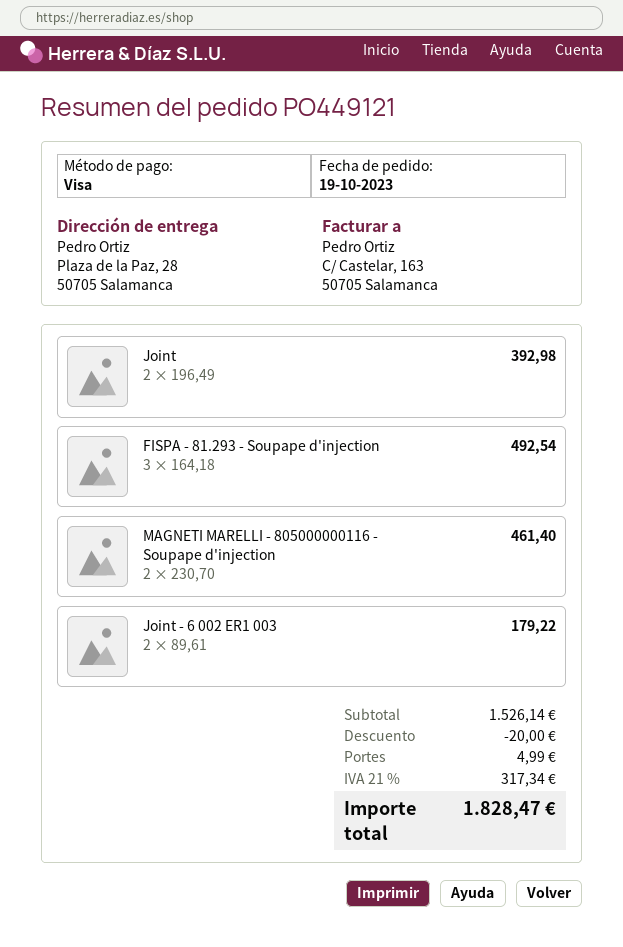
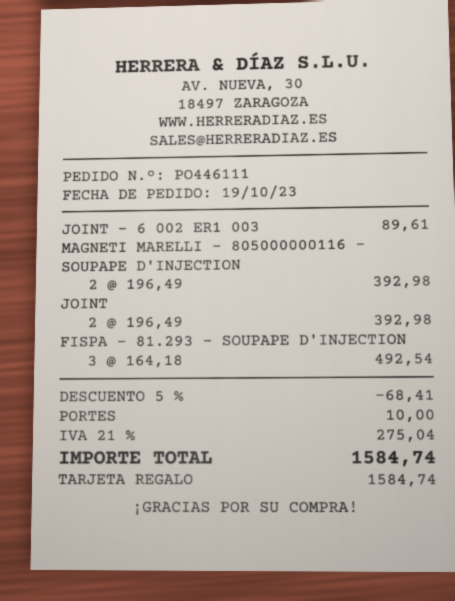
order number: PO449121 -> PO446111
payment method: Visa -> gift card
MAGNETI MARELLI - 805000000116 - Soupape d'injection: 2 x 230.70 = 461.40 -> 2 x 196.49 = 392.98
Joint - 6 002 ER1 003: 2 x 89.61 = 179.22 -> 1 x 89.61 = 89.61
discount: 20.00 -> 68.41
shipping: 4.99 -> 10.00
tax: 21% = 317.34 -> 21% = 275.04
total: 1828.47 -> 1584.74

